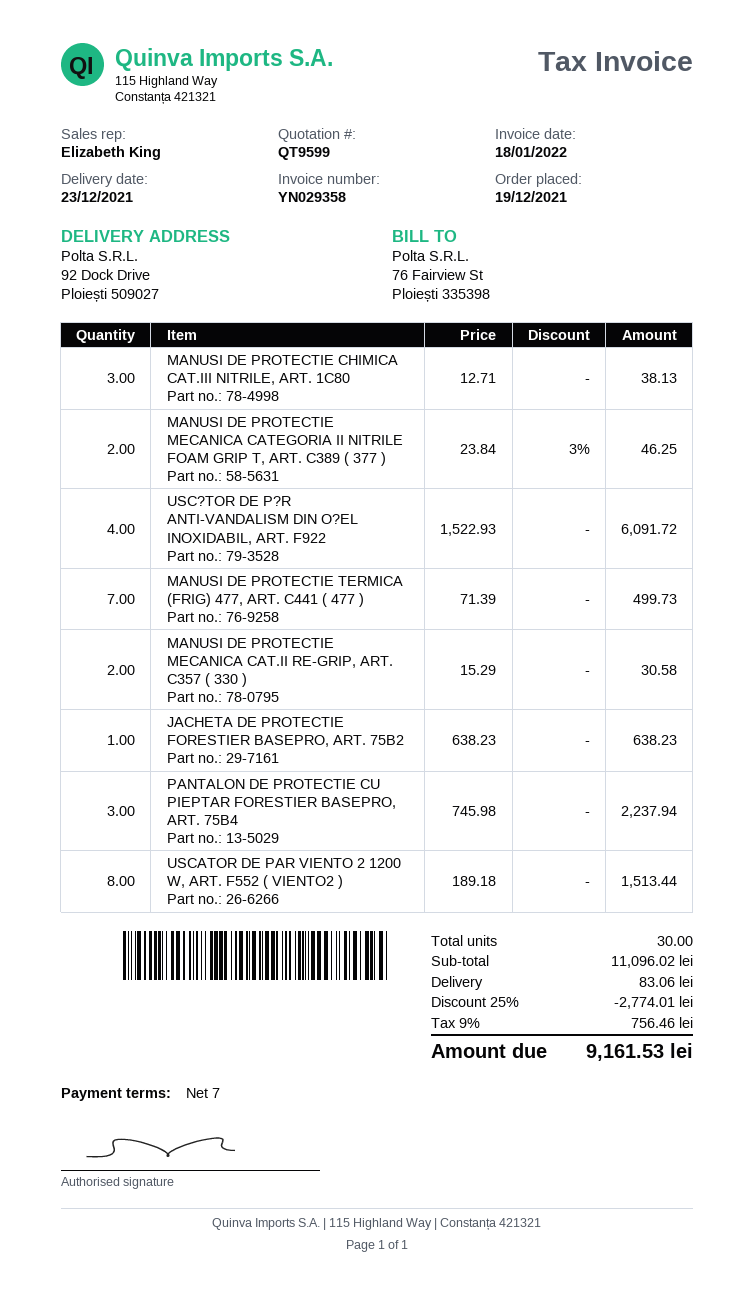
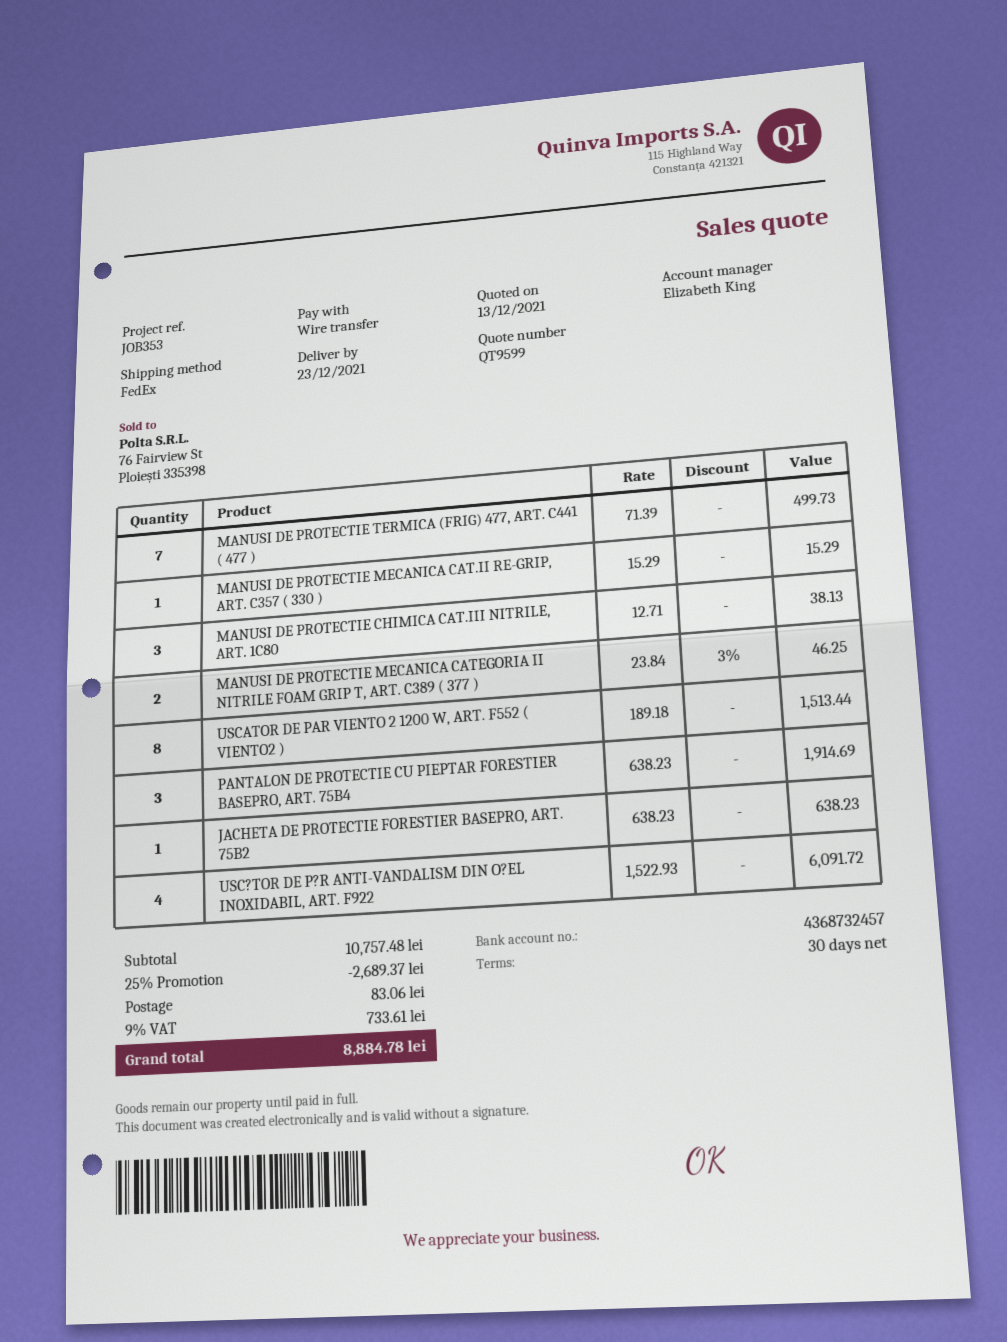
payment terms: 7 days -> 30 days
MANUSI DE PROTECTIE MECANICA CAT.II RE-GRIP, ART. C357 ( 330 ): 2 x 15.29 = 30.58 -> 1 x 15.29 = 15.29
PANTALON DE PROTECTIE CU PIEPTAR FORESTIER BASEPRO, ART. 75B4: 3 x 745.98 = 2237.94 -> 3 x 638.23 = 1914.69
subtotal: 11096.02 -> 10757.48
discount: 25% = 2774.01 -> 25% = 2689.37
tax: 9% = 756.46 -> 9% = 733.61
total: 9161.53 -> 8884.78

